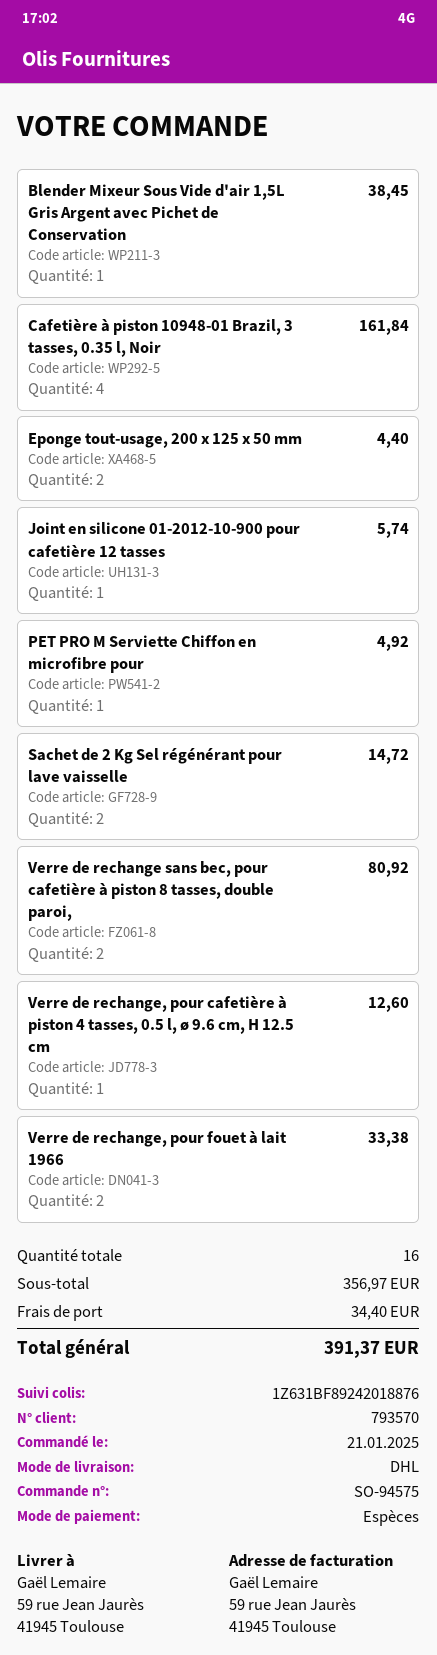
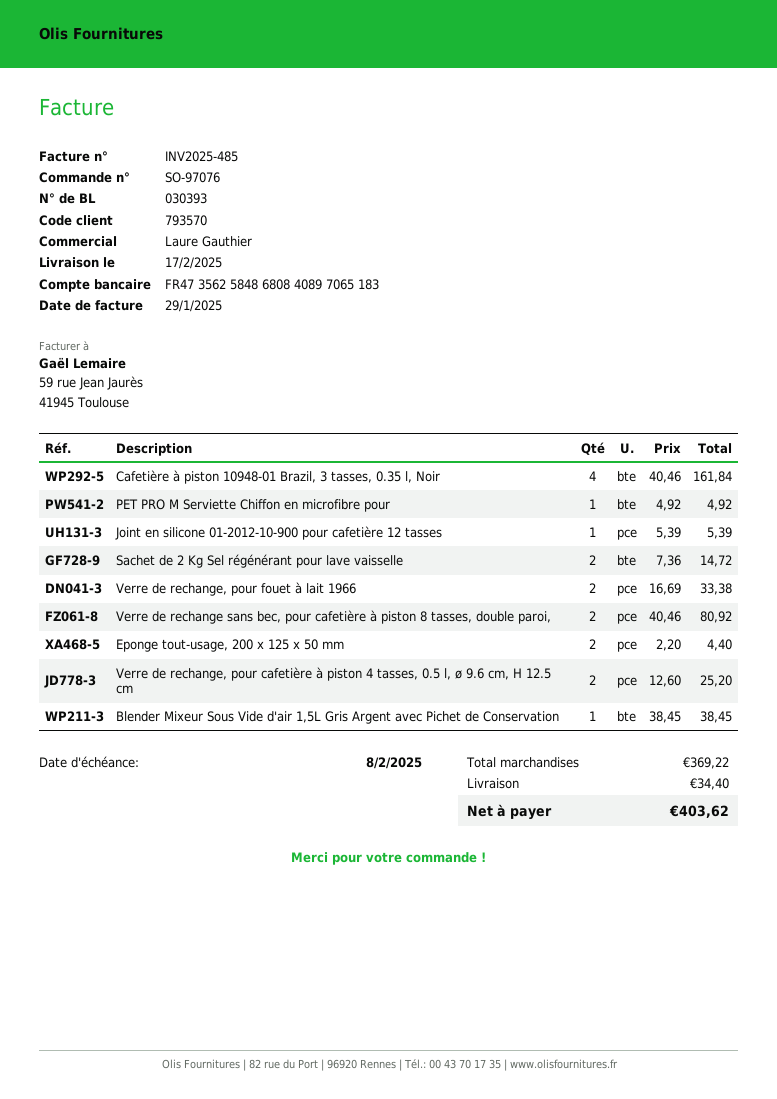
order number: SO-94575 -> SO-97076
Joint en silicone 01-2012-10-900 pour cafetière 12 tasses: 1 for 5.74 -> 1 for 5.39
Verre de rechange, pour cafetière à piston 4 tasses, 0.5 l, ø 9.6 cm, H 12.5 cm: 1 for 12.60 -> 2 for 25.20
subtotal: 356.97 -> 369.22
total: 391.37 -> 403.62

